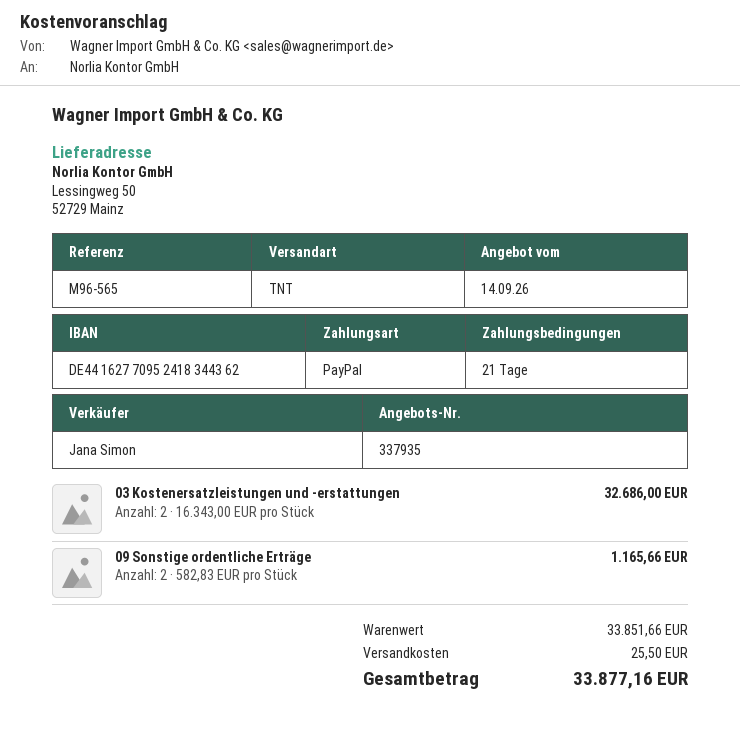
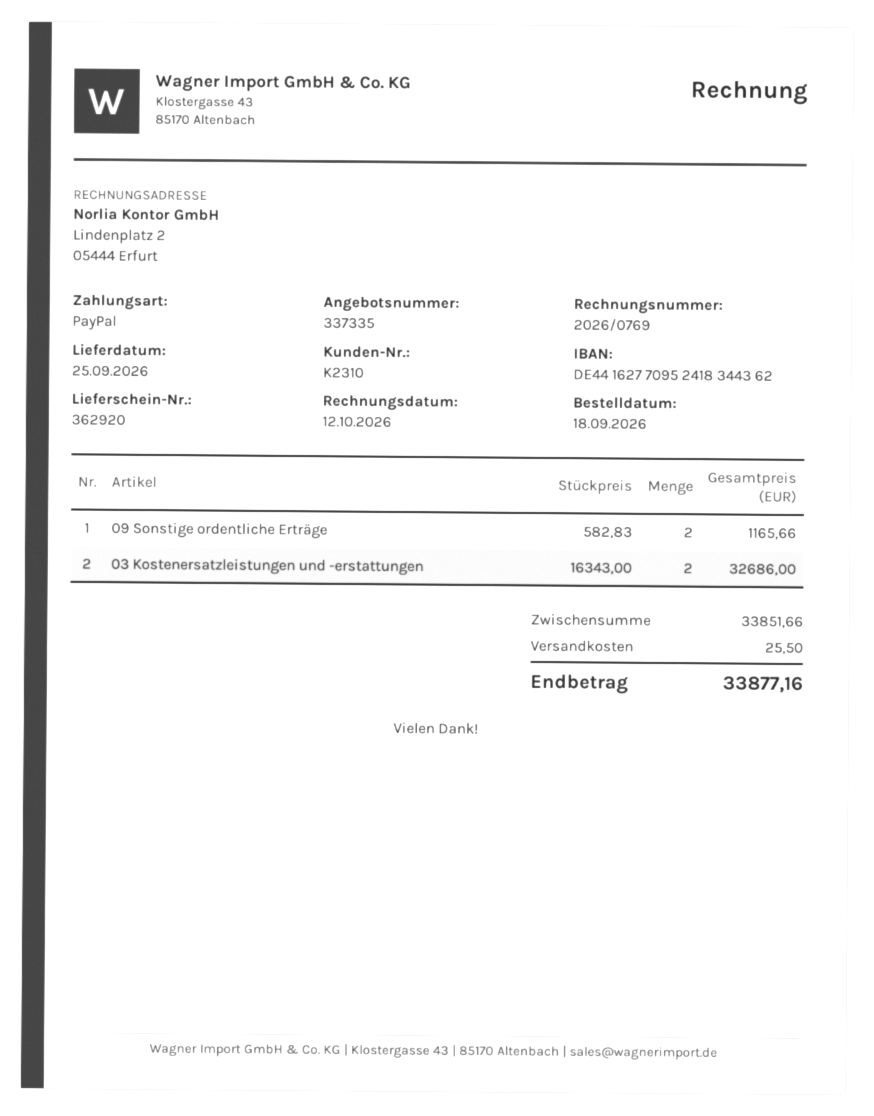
quote number: 337935 -> 337335

